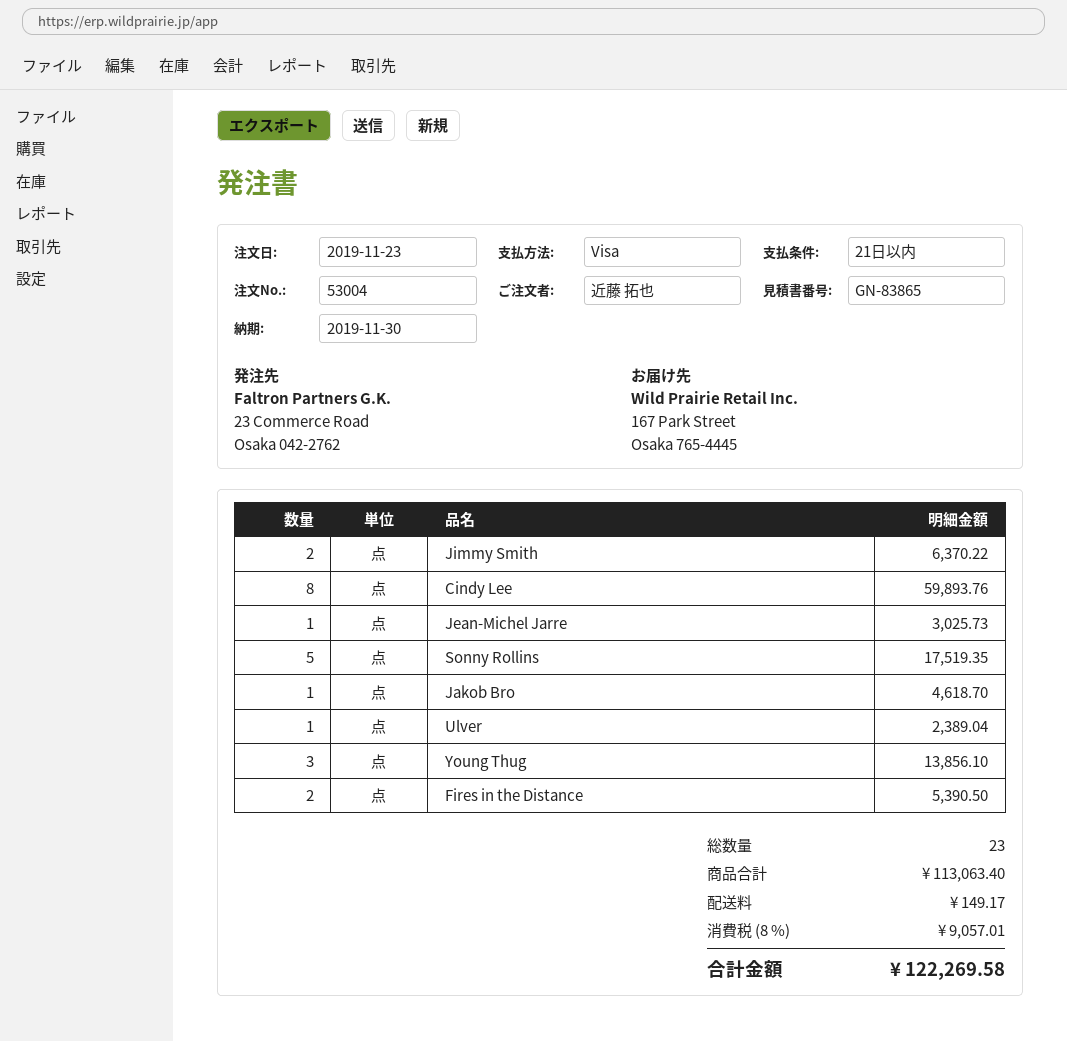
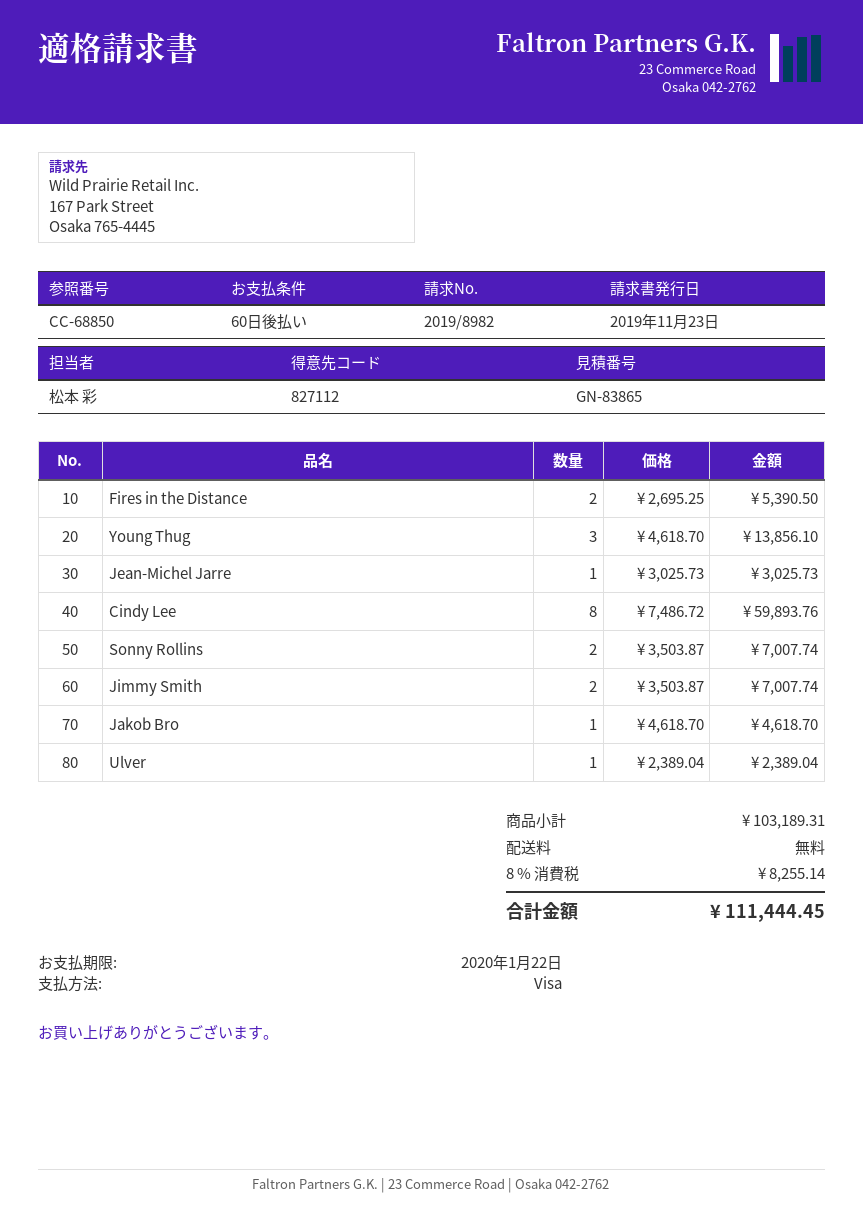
payment terms: 21 days -> 60 days
Jimmy Smith: 2 for 6370.22 -> 2 for 7007.74
Sonny Rollins: 5 for 17519.35 -> 2 for 7007.74
subtotal: 113063.40 -> 103189.31
shipping: 149.17 -> 0.00
tax: 8% = 9057.01 -> 8% = 8255.14
total: 122269.58 -> 111444.45

